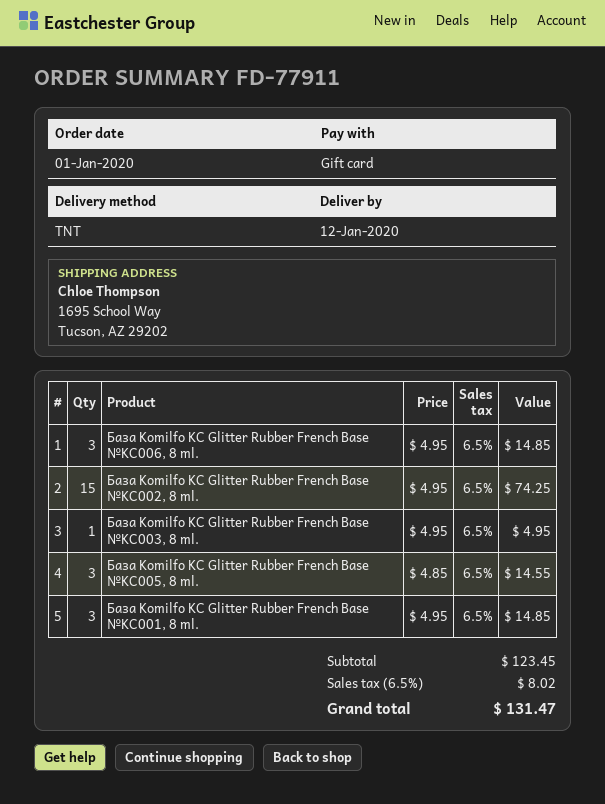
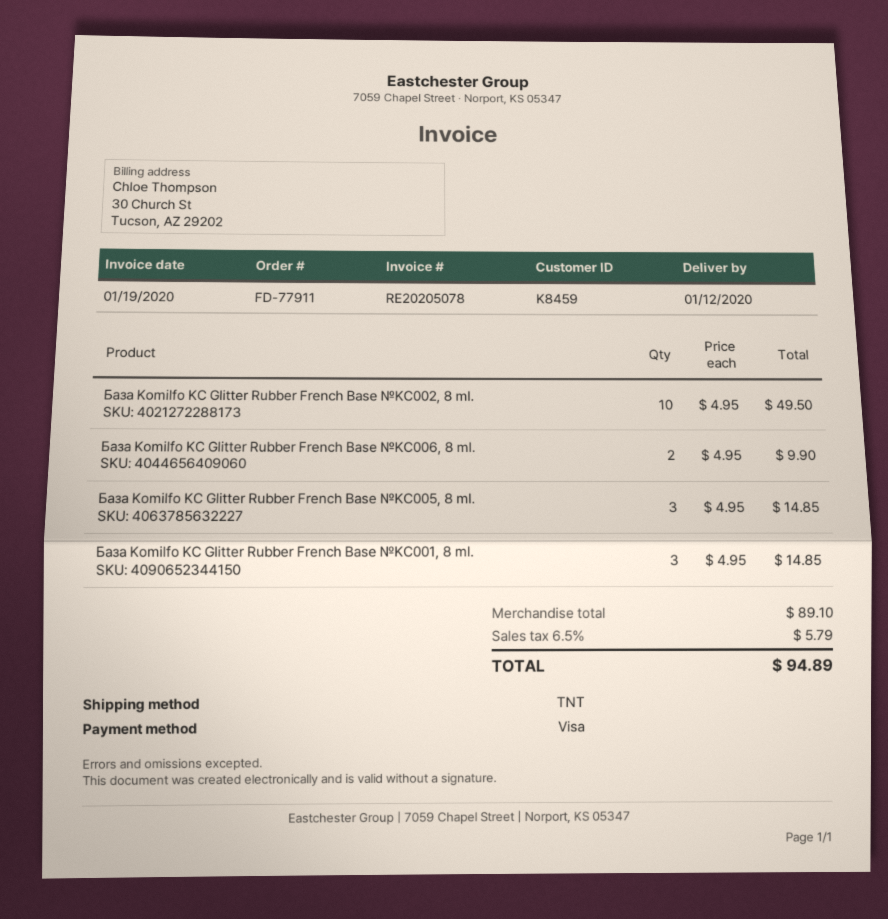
payment method: gift card -> Visa
База Komilfo KC Glitter Rubber French Base №KC006, 8 ml.: 3 x 4.95 = 14.85 -> 2 x 4.95 = 9.90
База Komilfo KC Glitter Rubber French Base №KC002, 8 ml.: 15 x 4.95 = 74.25 -> 10 x 4.95 = 49.50
База Komilfo KC Glitter Rubber French Base №KC003, 8 ml.: 1 x 4.95 = 4.95 -> none
База Komilfo KC Glitter Rubber French Base №KC005, 8 ml.: 3 x 4.85 = 14.55 -> 3 x 4.95 = 14.85
subtotal: 123.45 -> 89.10
tax: 6.5% = 8.02 -> 6.5% = 5.79
total: 131.47 -> 94.89

